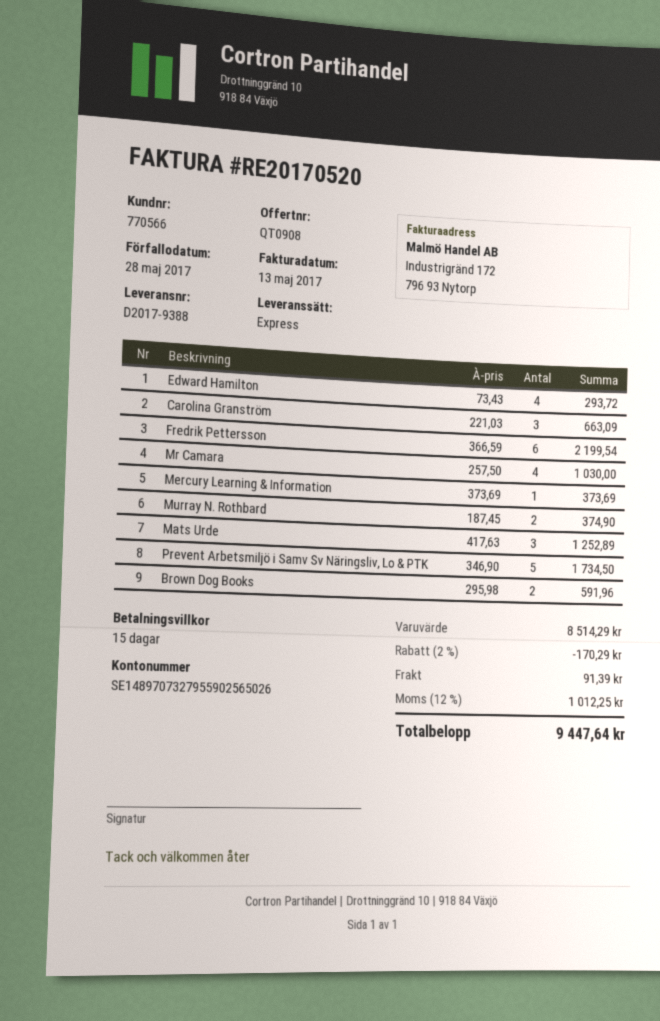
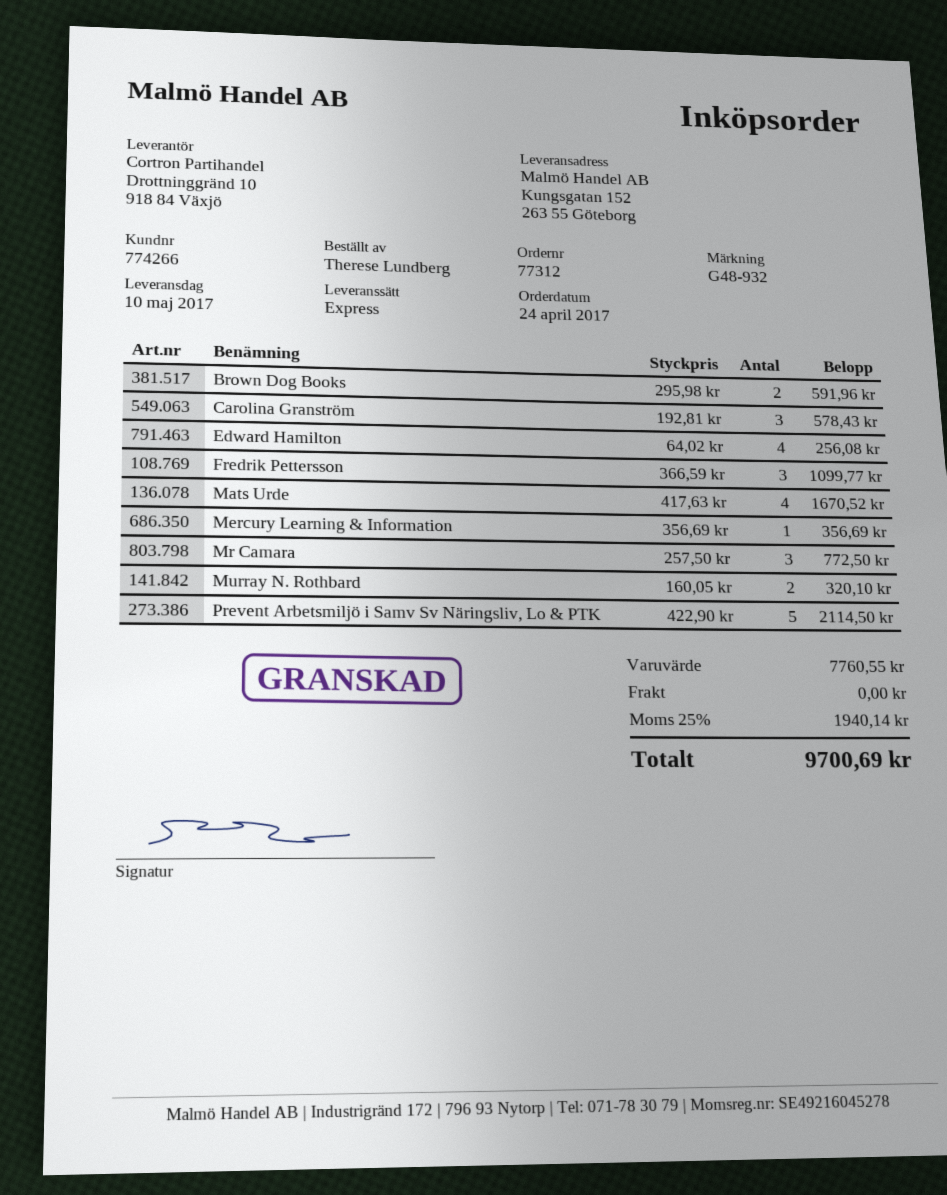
customer number: 770566 -> 774266
Edward Hamilton: 4 x 73.43 = 293.72 -> 4 x 64.02 = 256.08
Carolina Granström: 3 x 221.03 = 663.09 -> 3 x 192.81 = 578.43
Fredrik Pettersson: 6 x 366.59 = 2199.54 -> 3 x 366.59 = 1099.77
Mr Camara: 4 x 257.50 = 1030.00 -> 3 x 257.50 = 772.50
Mercury Learning & Information: 1 x 373.69 = 373.69 -> 1 x 356.69 = 356.69
Murray N. Rothbard: 2 x 187.45 = 374.90 -> 2 x 160.05 = 320.10
Mats Urde: 3 x 417.63 = 1252.89 -> 4 x 417.63 = 1670.52
Prevent Arbetsmiljö i Samv Sv Näringsliv, Lo & PTK: 5 x 346.90 = 1734.50 -> 5 x 422.90 = 2114.50
subtotal: 8514.29 -> 7760.55
discount: 2% = 170.29 -> none
shipping: 91.39 -> 0.00
tax: 12% = 1012.25 -> 25% = 1940.14
total: 9447.64 -> 9700.69

